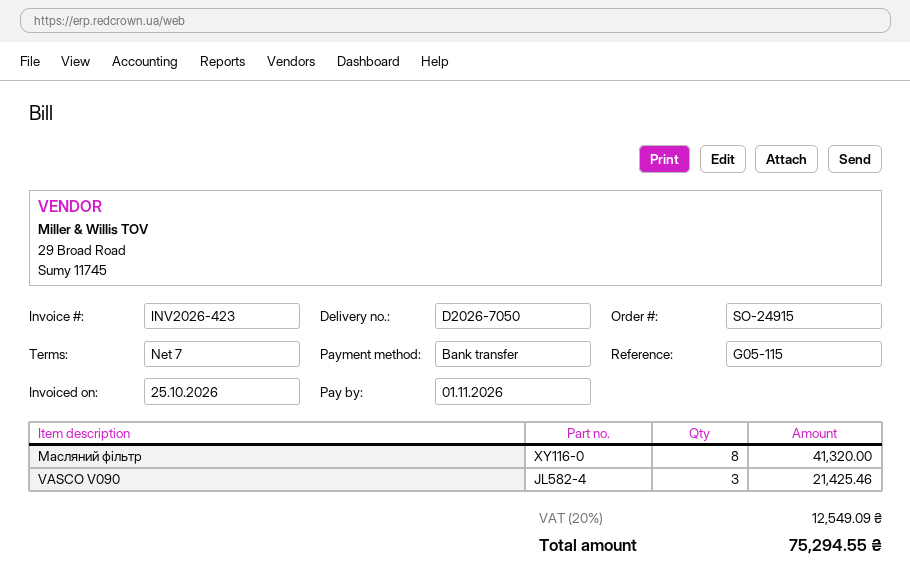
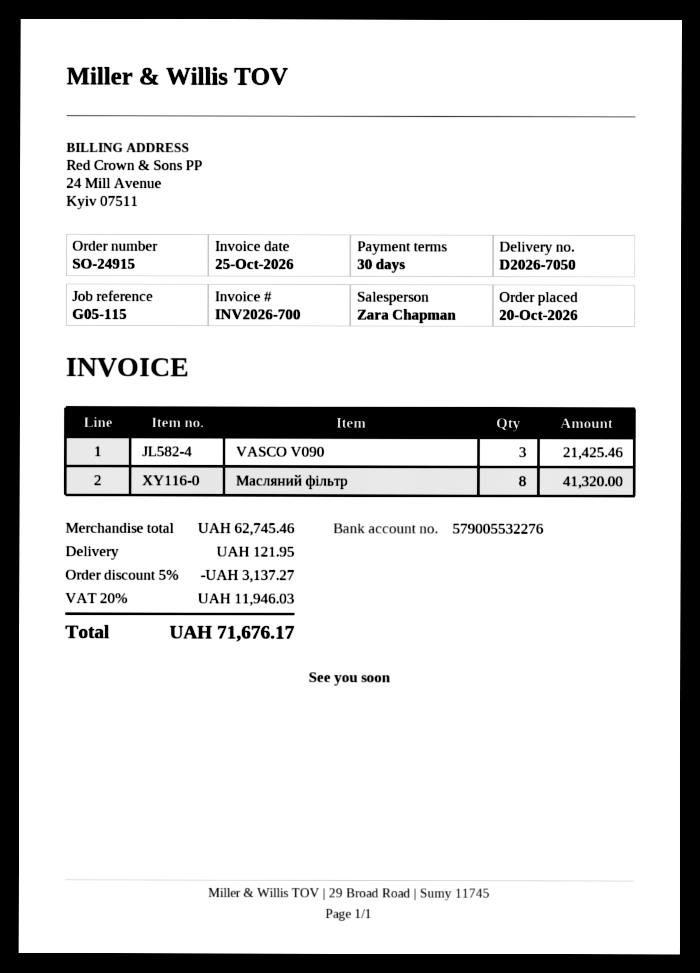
invoice number: INV2026-423 -> INV2026-700
payment terms: 7 days -> 30 days
discount: none -> 5% = 3137.27
shipping: none -> 121.95
tax: 20% = 12549.09 -> 20% = 11946.03
total: 75294.55 -> 71676.17

